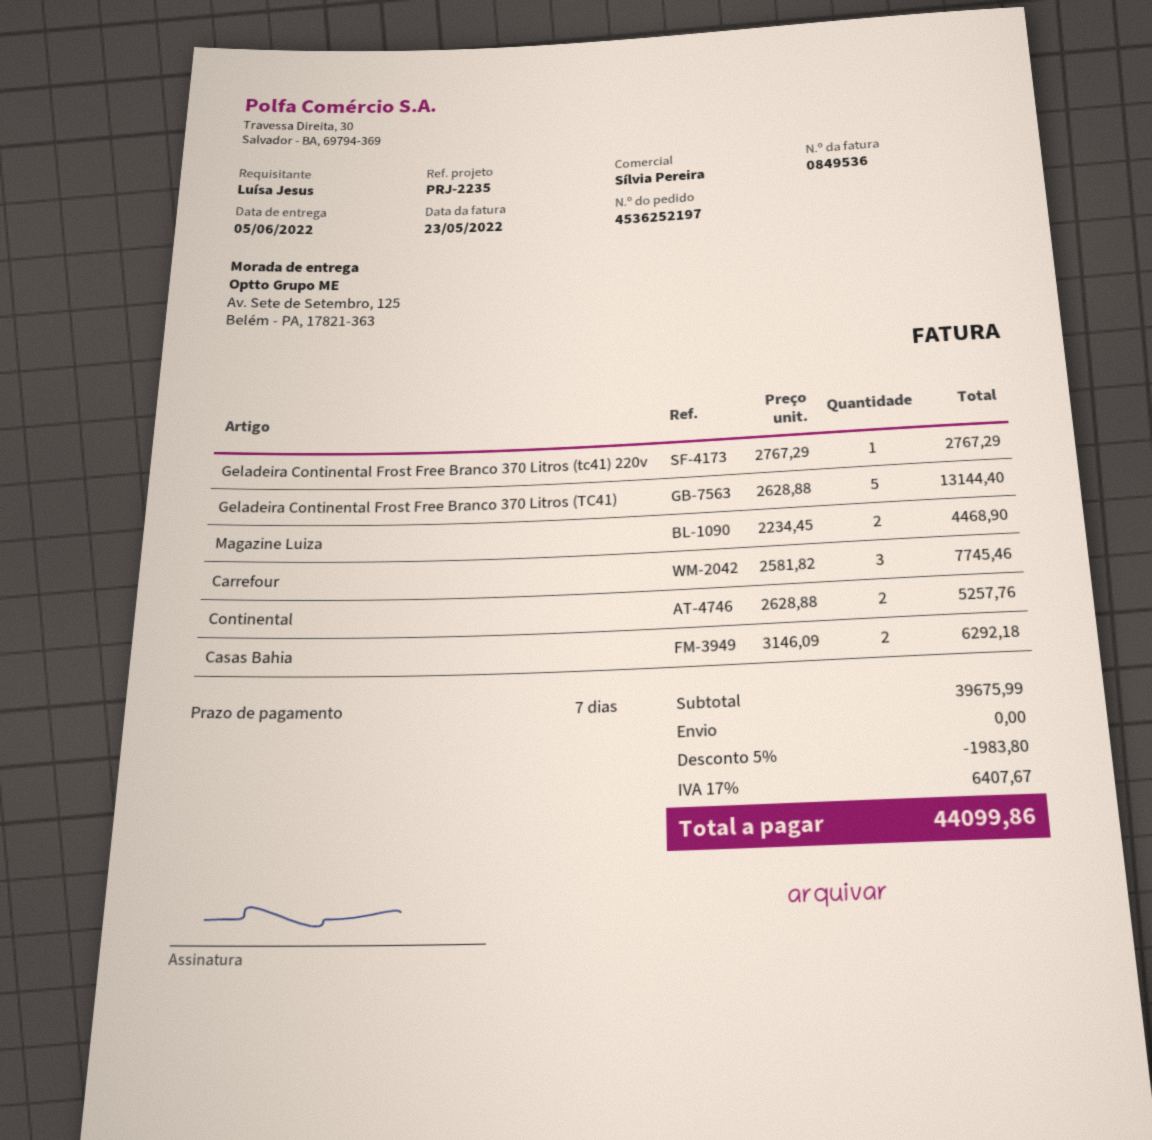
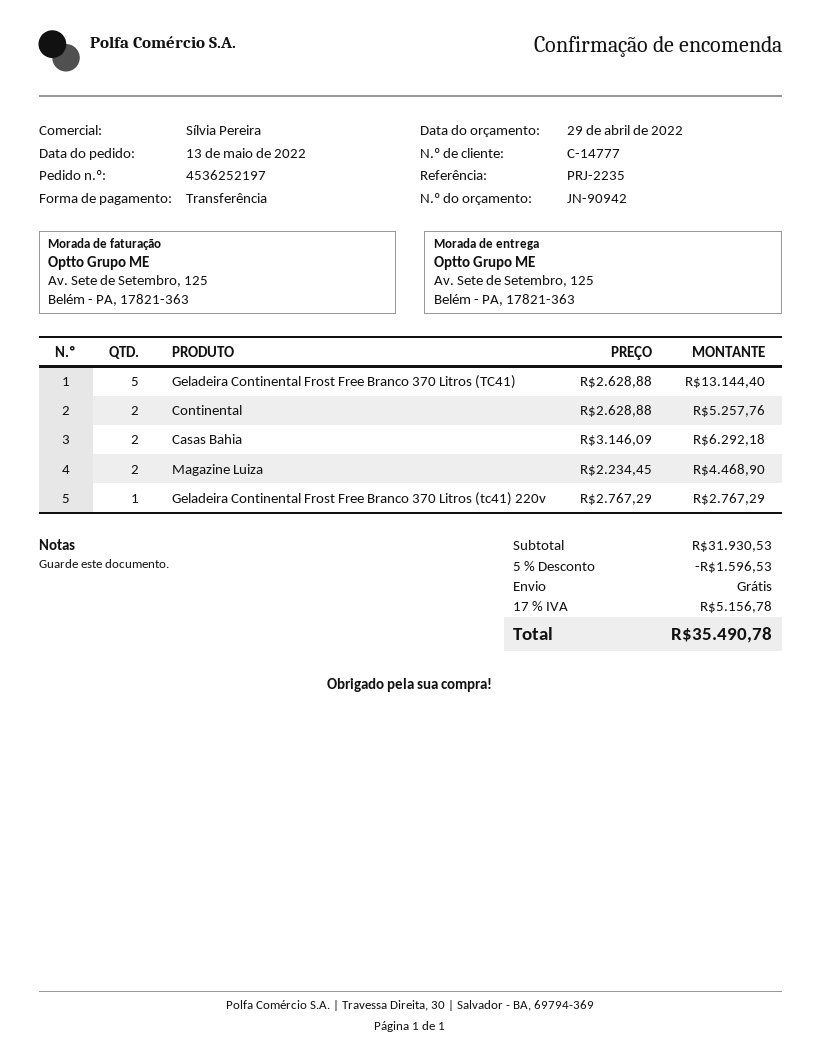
Carrefour: 3 x 2581.82 = 7745.46 -> none
subtotal: 39675.99 -> 31930.53
discount: 5% = 1983.80 -> 5% = 1596.53
tax: 17% = 6407.67 -> 17% = 5156.78
total: 44099.86 -> 35490.78

